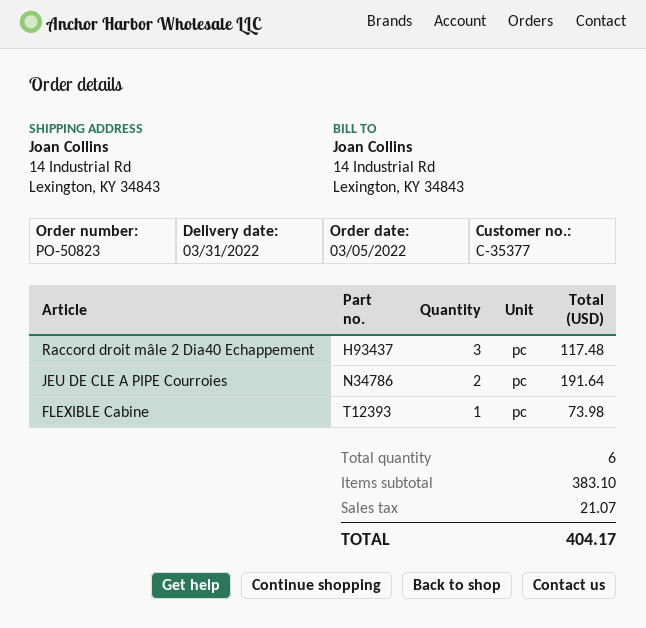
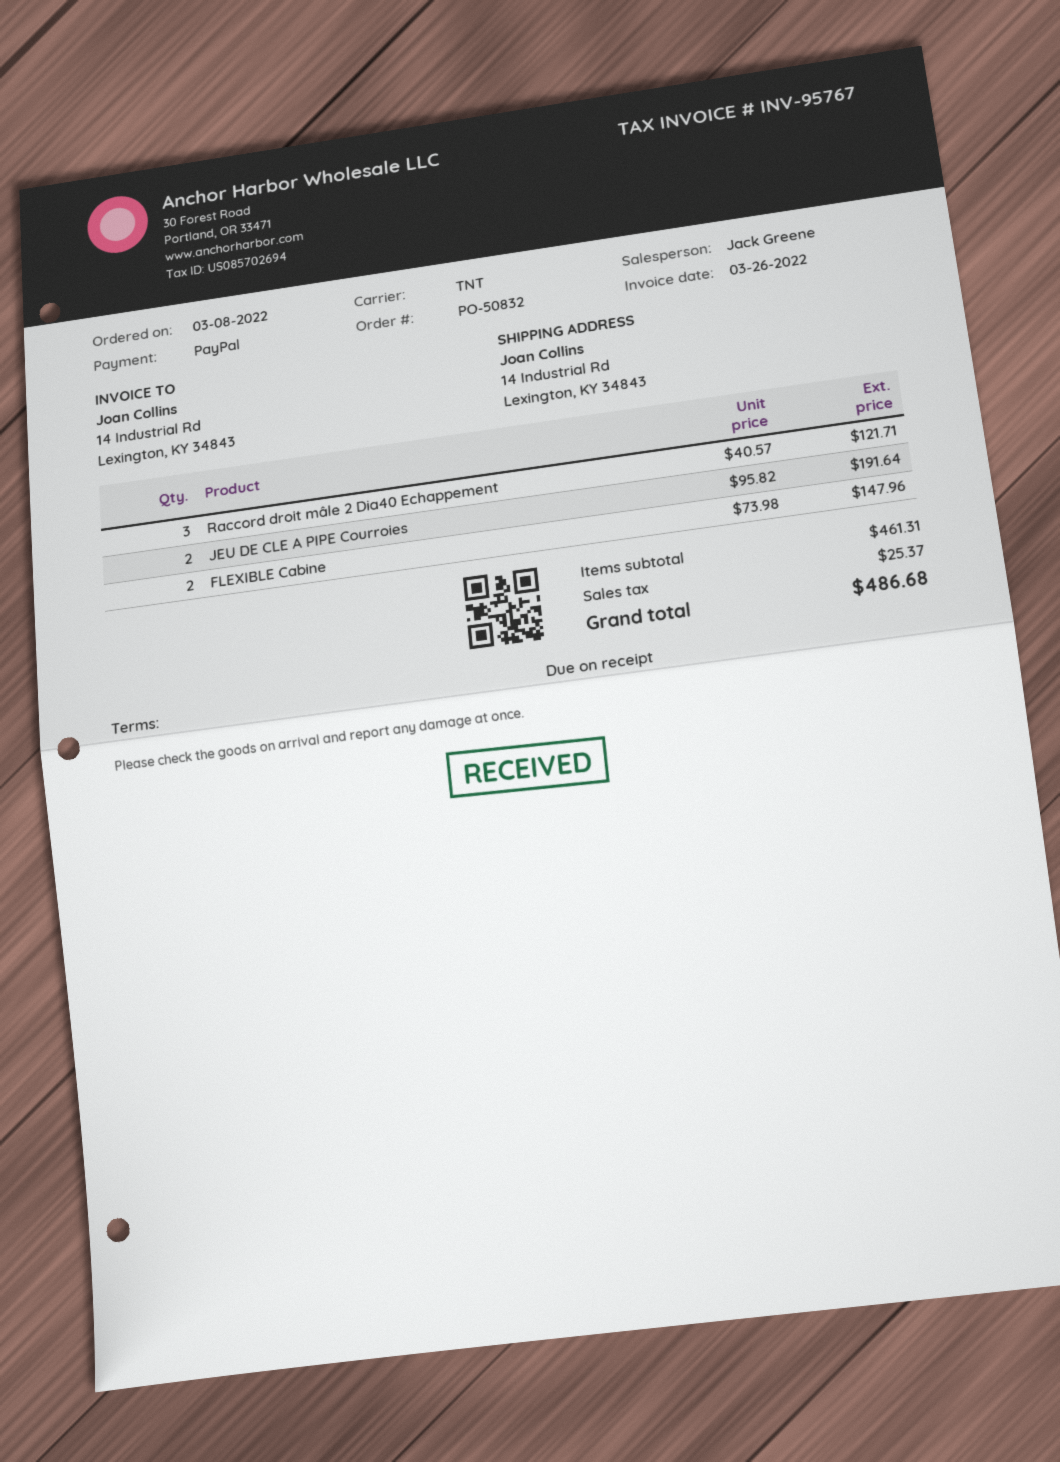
order number: PO-50823 -> PO-50832
order date: 2022-03-05 -> 2022-03-08
Raccord droit mâle 2 Dia40 Echappement: 3 for 117.48 -> 3 for 121.71
FLEXIBLE Cabine: 1 for 73.98 -> 2 for 147.96
subtotal: 383.10 -> 461.31
tax: 21.07 -> 25.37
total: 404.17 -> 486.68

